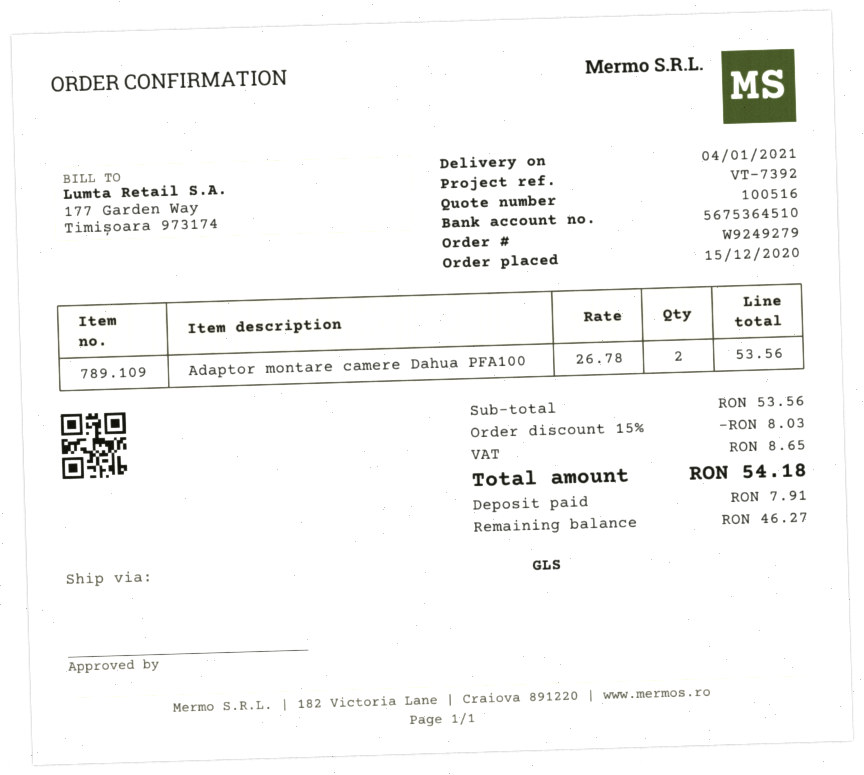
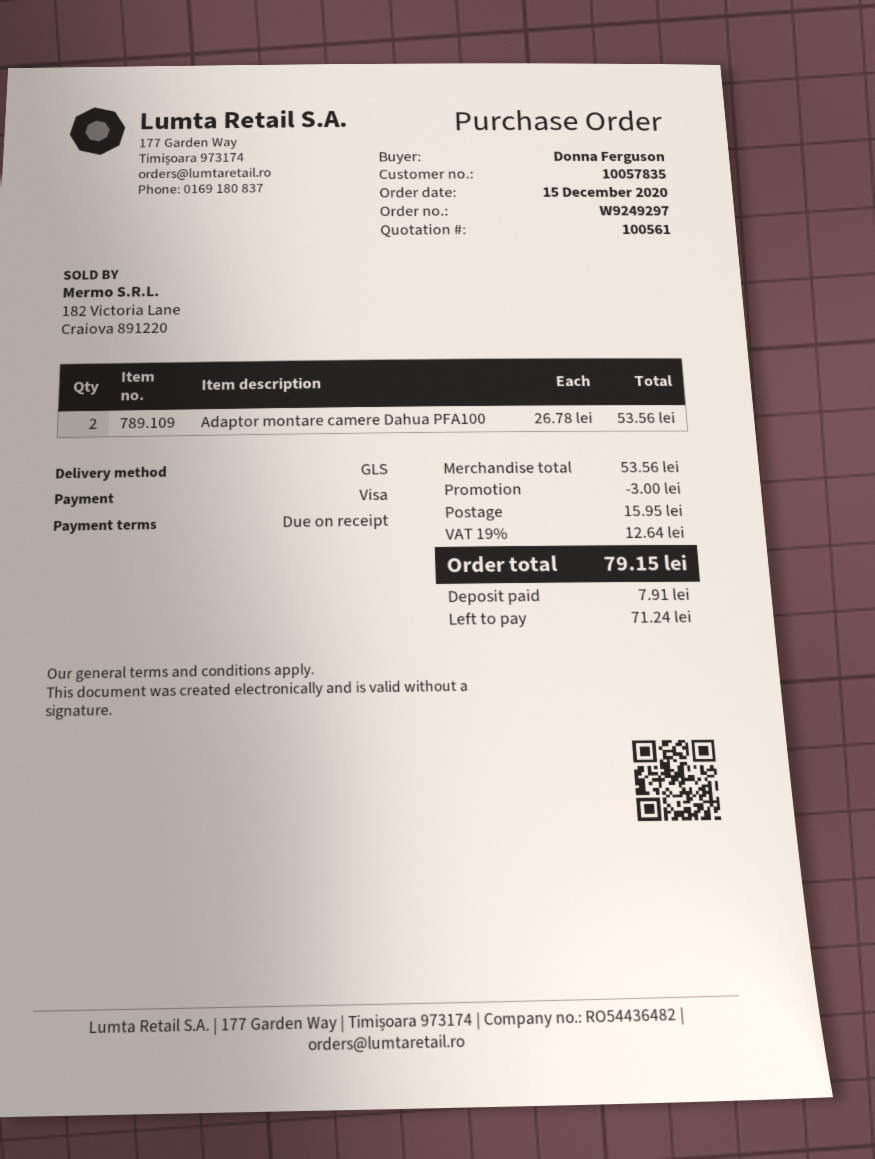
quote number: 100516 -> 100561
order number: W9249279 -> W9249297
discount: 8.03 -> 3.00
shipping: none -> 15.95
tax: 8.65 -> 12.64
total: 54.18 -> 79.15
balance: 46.27 -> 71.24

